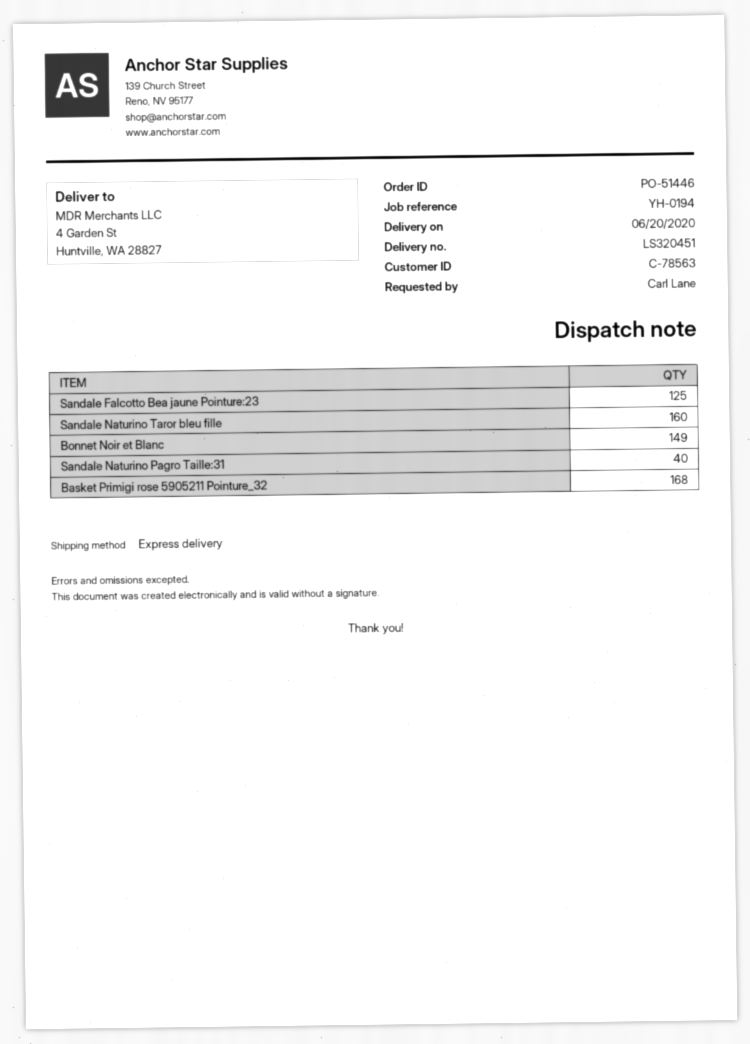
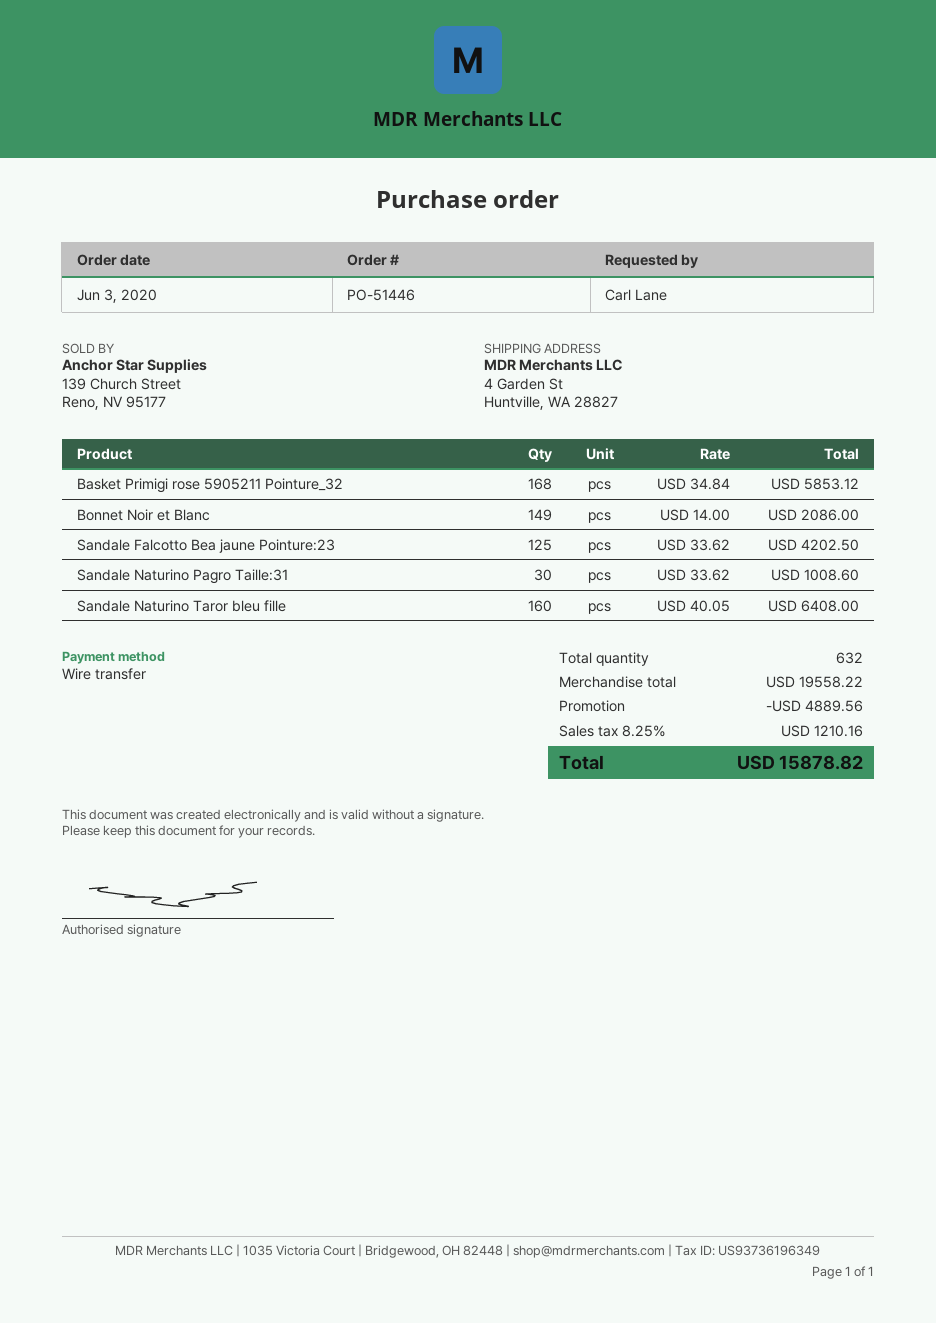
Sandale Naturino Pagro Taille:31: 40 -> 30

